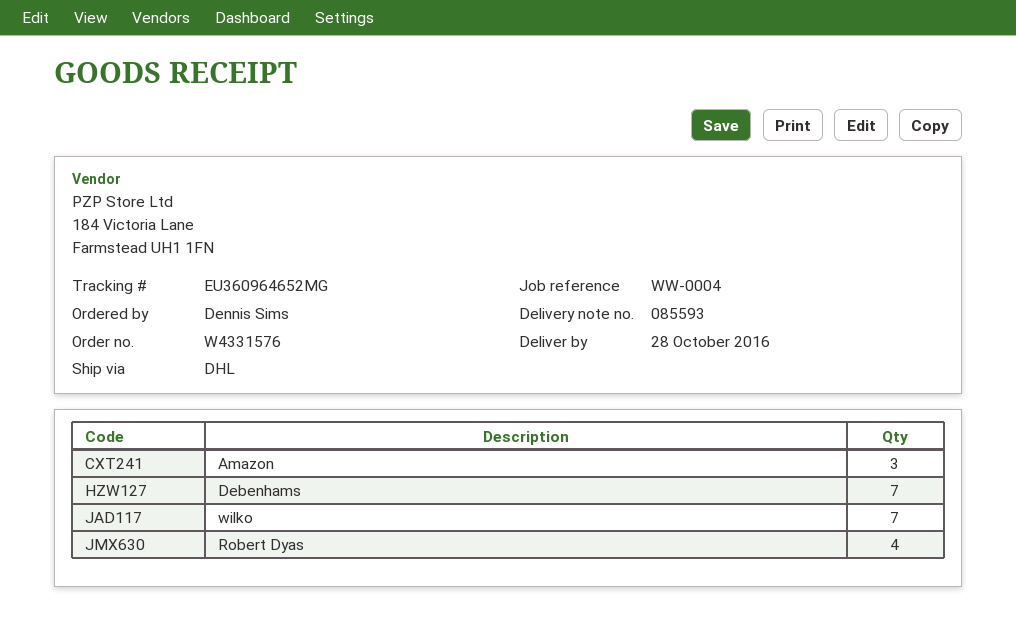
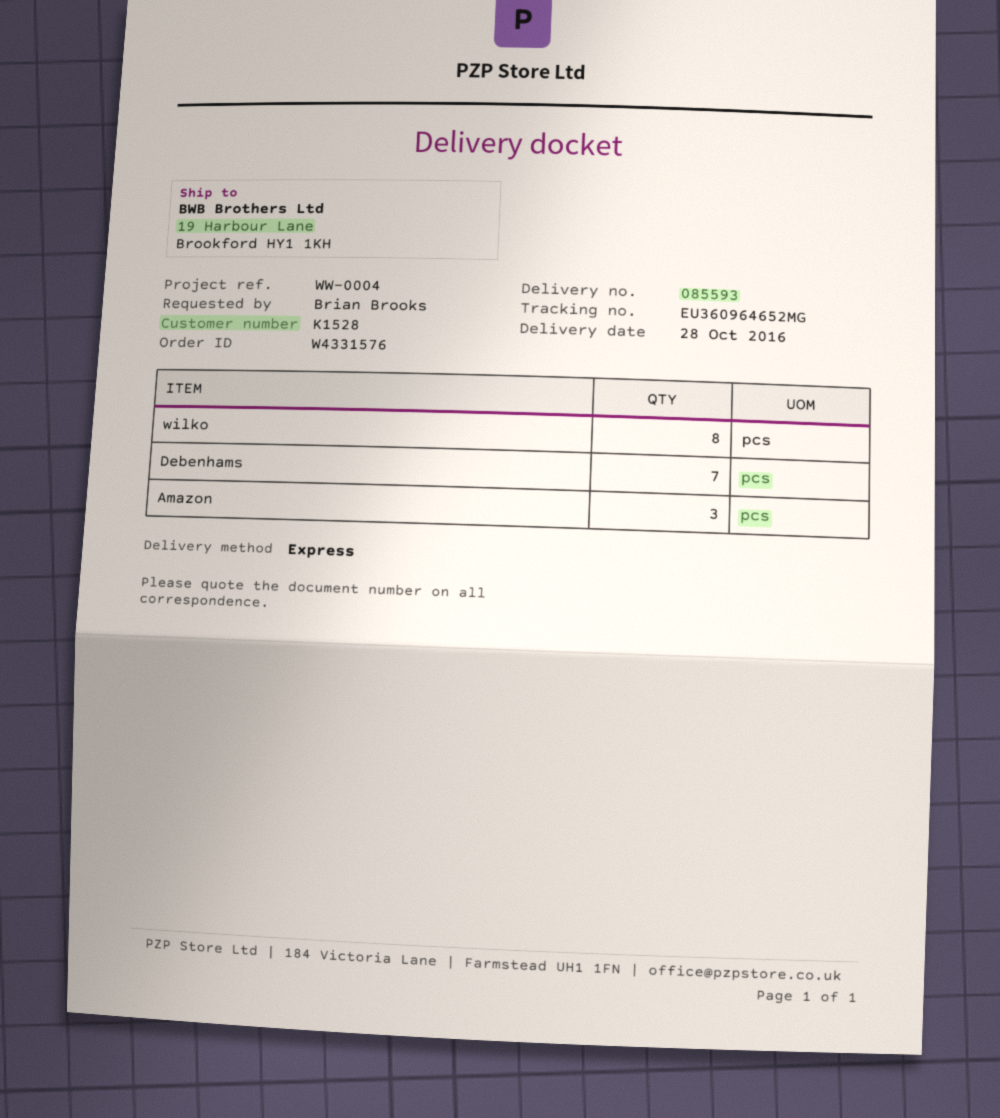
ordered by: Dennis Sims -> Brian Brooks
shipping method: DHL -> express
wilko: 7 -> 8
Robert Dyas: 4 -> none

